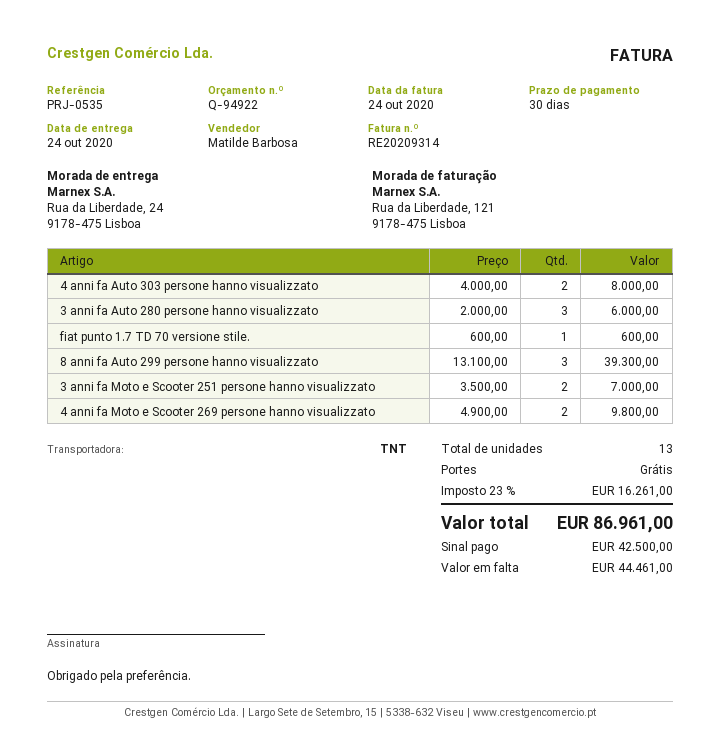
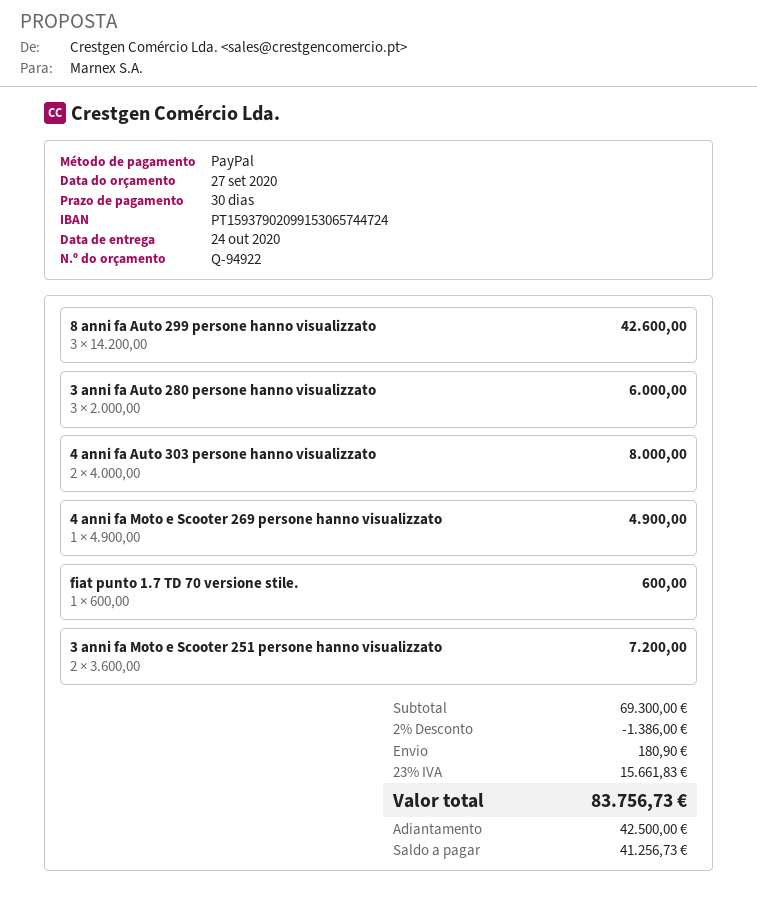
8 anni fa Auto 299 persone hanno visualizzato: 3 x 13100.00 = 39300.00 -> 3 x 14200.00 = 42600.00
3 anni fa Moto e Scooter 251 persone hanno visualizzato: 2 x 3500.00 = 7000.00 -> 2 x 3600.00 = 7200.00
4 anni fa Moto e Scooter 269 persone hanno visualizzato: 2 x 4900.00 = 9800.00 -> 1 x 4900.00 = 4900.00
discount: none -> 2% = 1386.00
shipping: 0.00 -> 180.90
tax: 23% = 16261.00 -> 23% = 15661.83
total: 86961.00 -> 83756.73
balance: 44461.00 -> 41256.73

